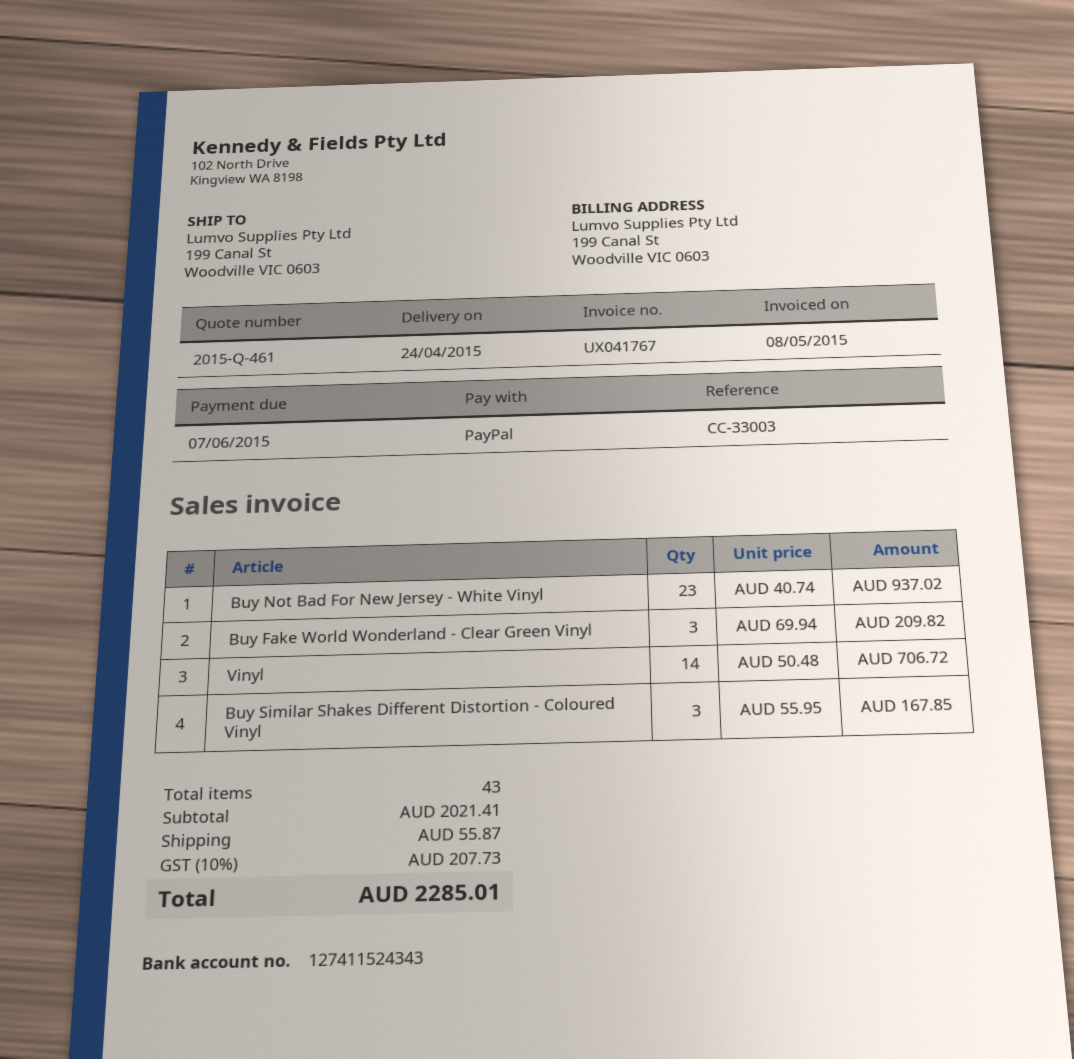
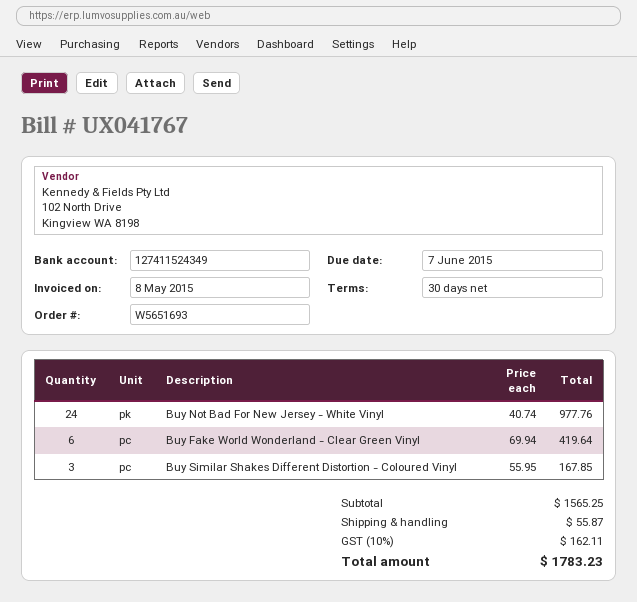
bank account: 127411524343 -> 127411524349
Buy Not Bad For New Jersey - White Vinyl: 23 x 40.74 = 937.02 -> 24 x 40.74 = 977.76
Buy Fake World Wonderland - Clear Green Vinyl: 3 x 69.94 = 209.82 -> 6 x 69.94 = 419.64
Vinyl: 14 x 50.48 = 706.72 -> none
subtotal: 2021.41 -> 1565.25
tax: 10% = 207.73 -> 10% = 162.11
total: 2285.01 -> 1783.23

